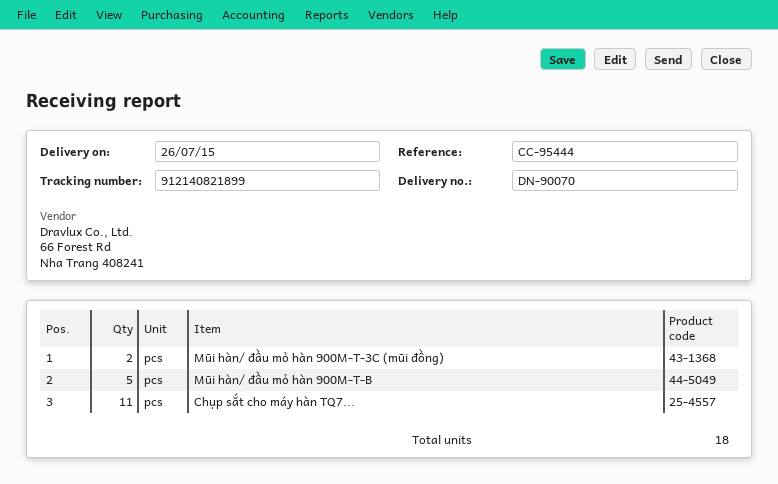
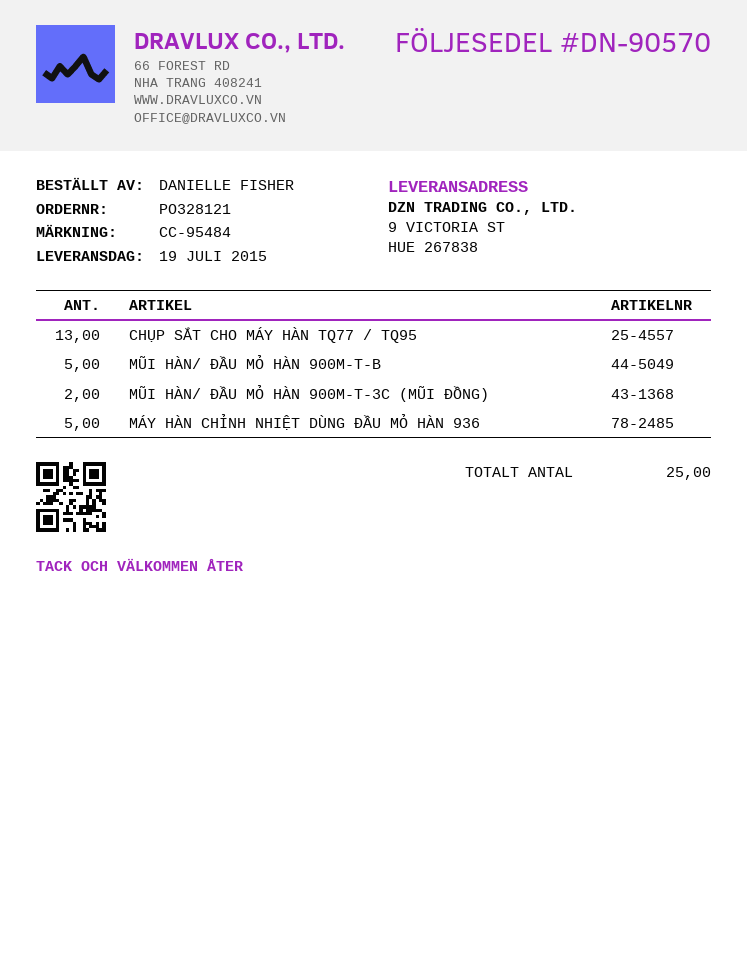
delivery note number: DN-90070 -> DN-90570
delivery date: 2015-07-26 -> 2015-07-19
reference: CC-95444 -> CC-95484
Chụp sắt cho máy hàn TQ7...: 11 -> 13
MÁY HÀN CHỈNH NHIỆT DÙNG ĐẦU MỎ HÀN 936: none -> 5
total quantity: 18 -> 25

